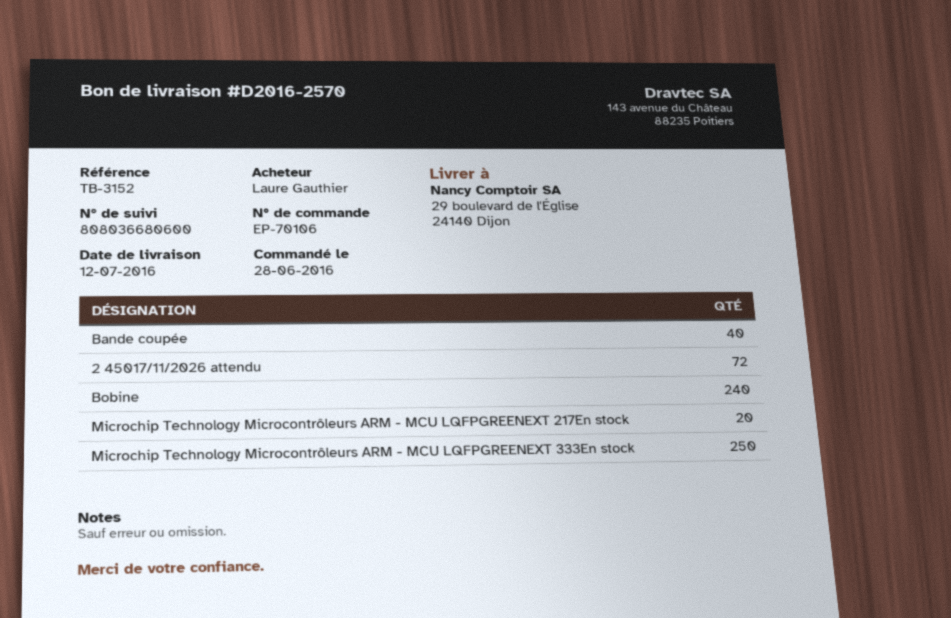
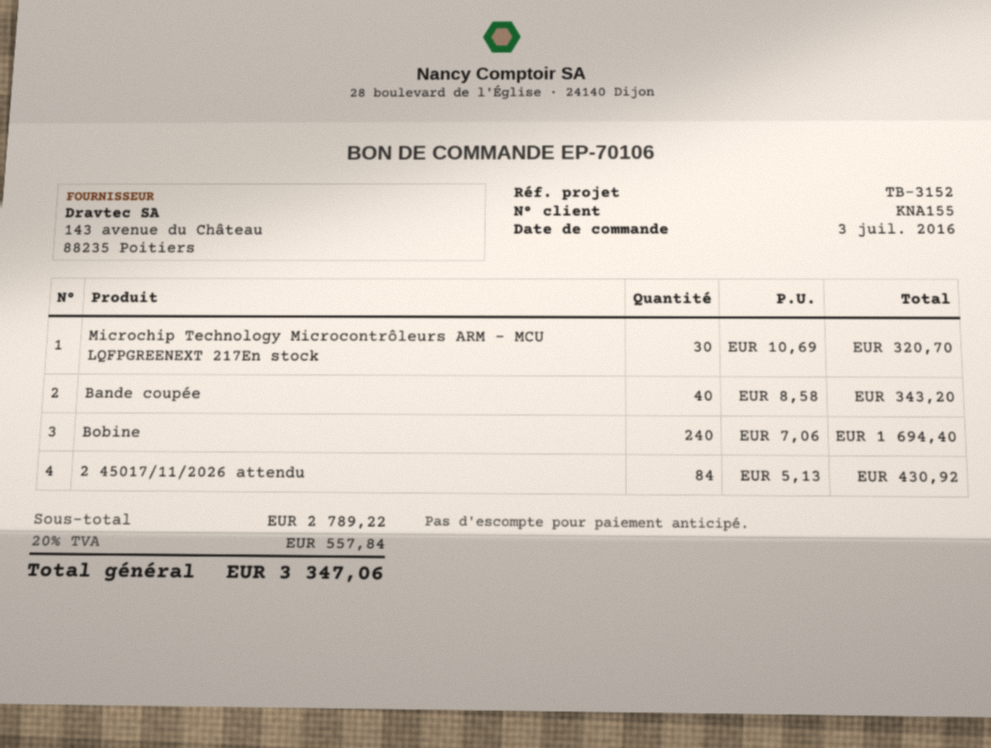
order date: 2016-06-28 -> 2016-07-03
2 45017/11/2026 attendu: 72 -> 84
Microchip Technology Microcontrôleurs ARM - MCU LQFPGREENEXT 217En stock: 20 -> 30
Microchip Technology Microcontrôleurs ARM - MCU LQFPGREENEXT 333En stock: 250 -> none

